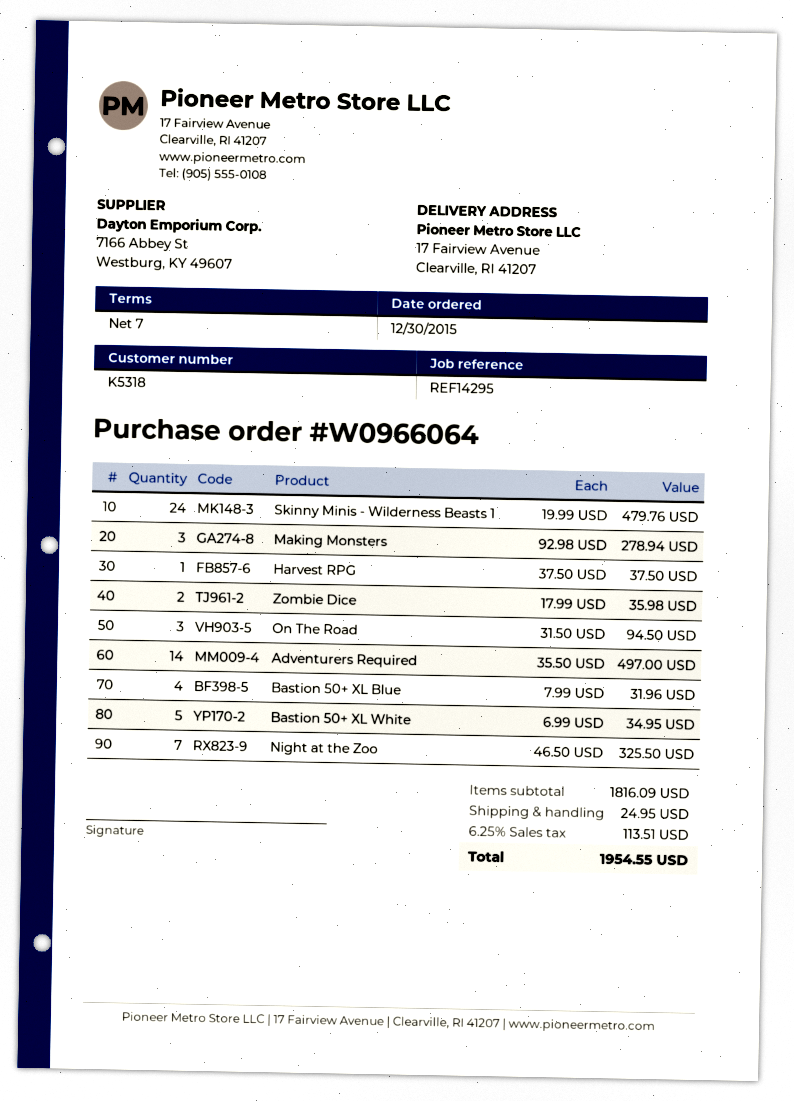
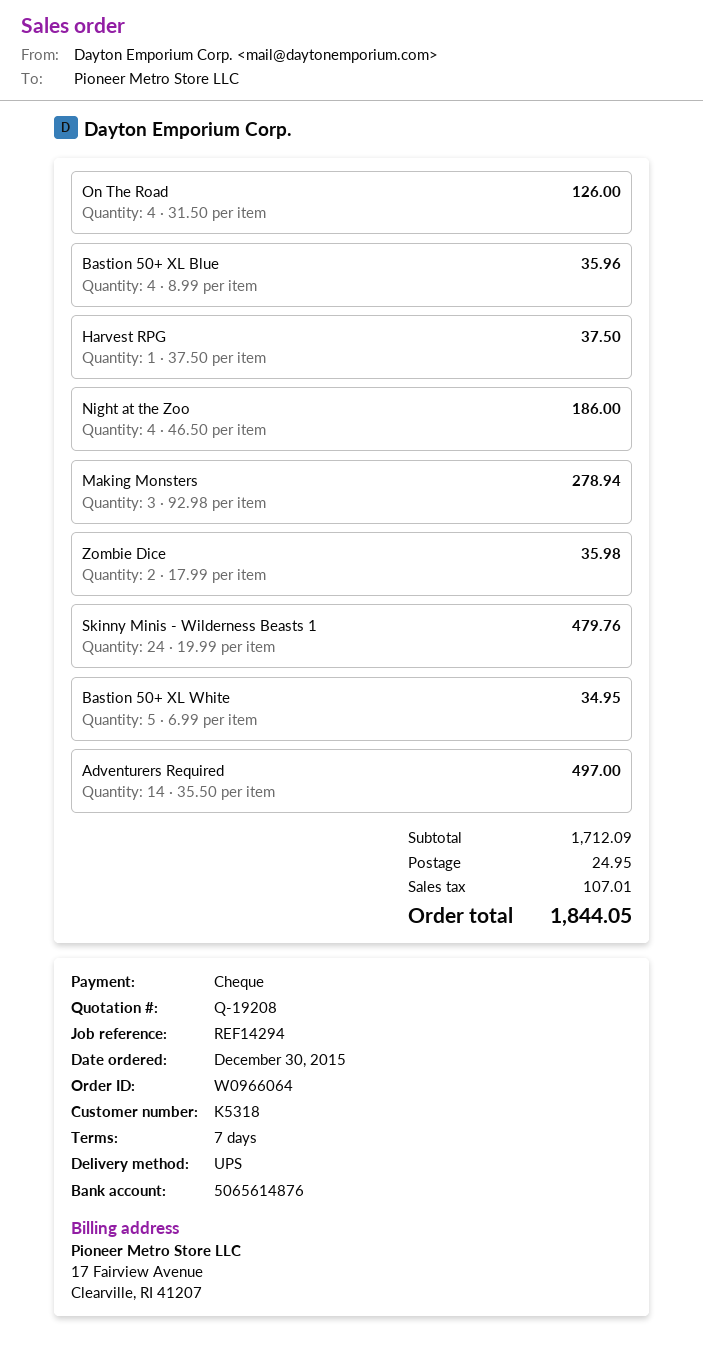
reference: REF14295 -> REF14294
On The Road: 3 x 31.50 = 94.50 -> 4 x 31.50 = 126.00
Bastion 50+ XL Blue: 4 x 7.99 = 31.96 -> 4 x 8.99 = 35.96
Night at the Zoo: 7 x 46.50 = 325.50 -> 4 x 46.50 = 186.00
subtotal: 1816.09 -> 1712.09
tax: 113.51 -> 107.01
total: 1954.55 -> 1844.05

